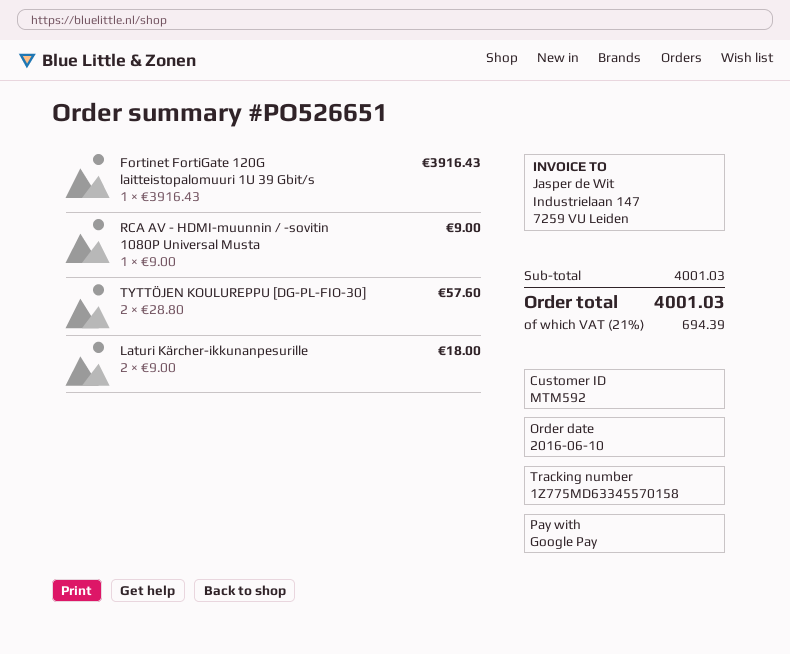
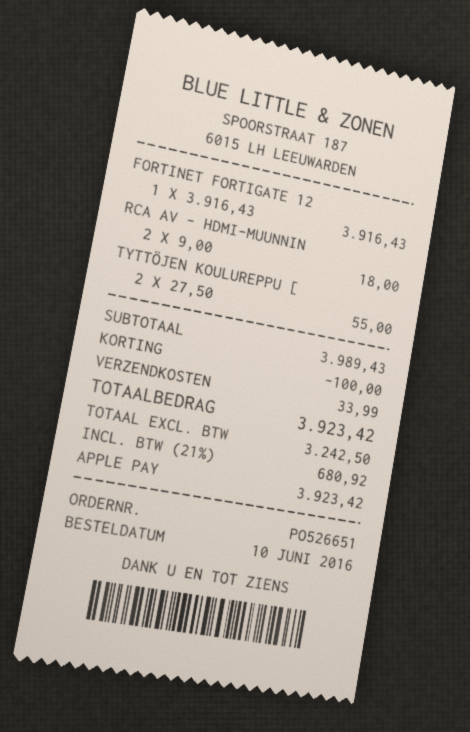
payment method: Google Pay -> Apple Pay
RCA AV - HDMI-muunnin / -sovitin 1080P Universal Musta: 1 x 9.00 = 9.00 -> 2 x 9.00 = 18.00
TYTTÖJEN KOULUREPPU [DG-PL-FIO-30]: 2 x 28.80 = 57.60 -> 2 x 27.50 = 55.00
Laturi Kärcher-ikkunanpesurille: 2 x 9.00 = 18.00 -> none
subtotal: 4001.03 -> 3989.43
discount: none -> 100.00
shipping: none -> 33.99
tax: 21% = 694.39 -> 21% = 680.92
total: 4001.03 -> 3923.42

